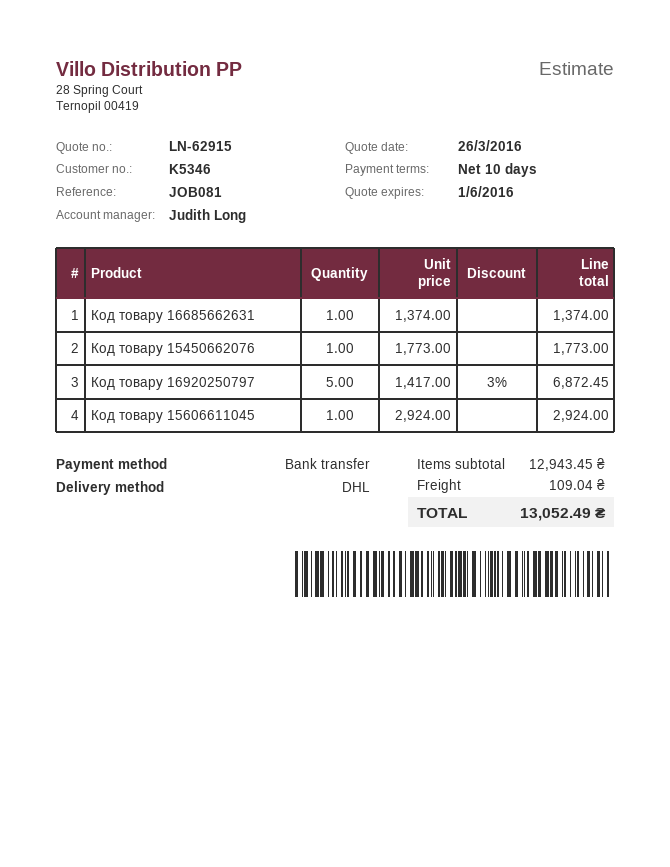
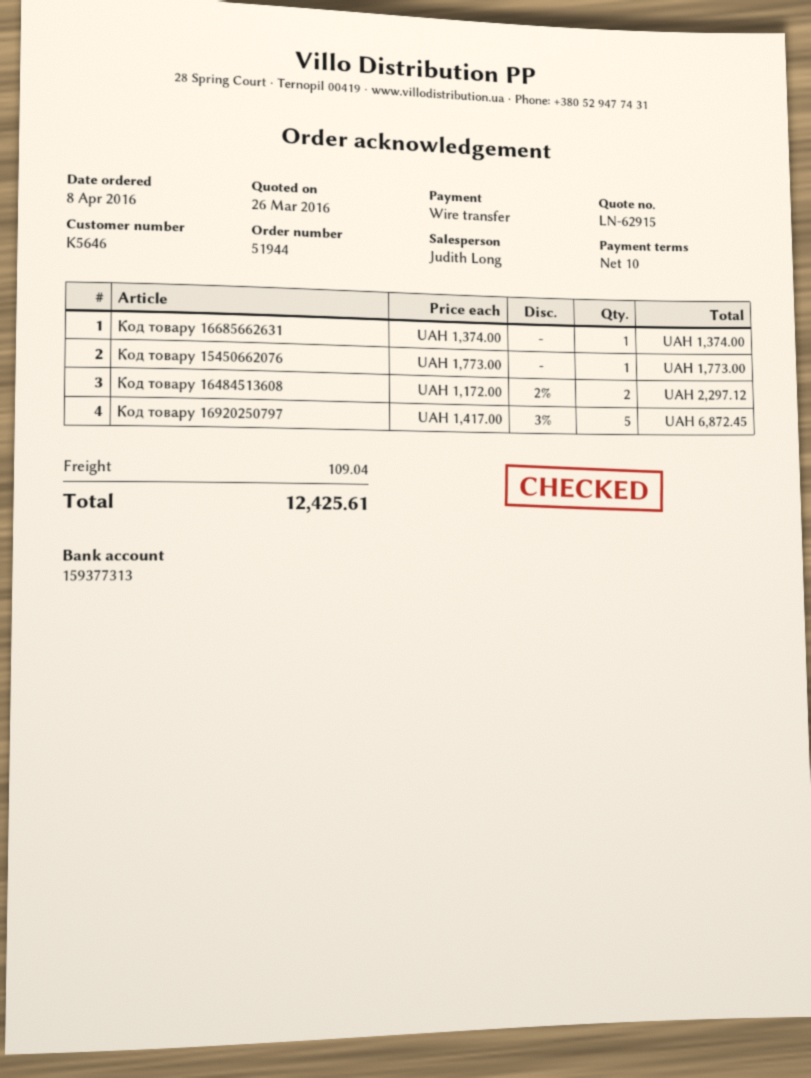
customer number: K5346 -> K5646
Код товару 15606611045: 1 x 2924.00 = 2924.00 -> none
Код товару 16484513608: none -> 2 x 1172.00 - 2% = 2297.12
total: 13052.49 -> 12425.61

